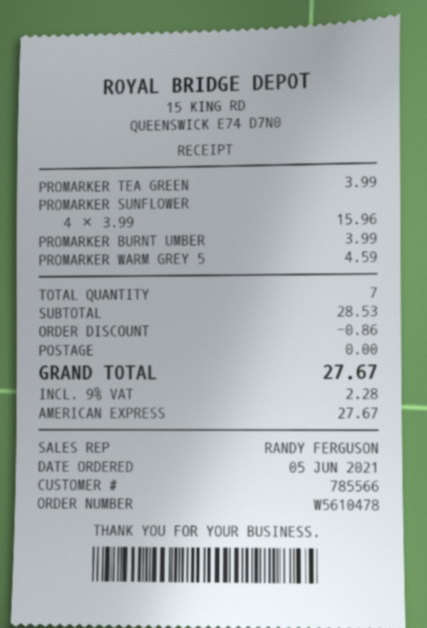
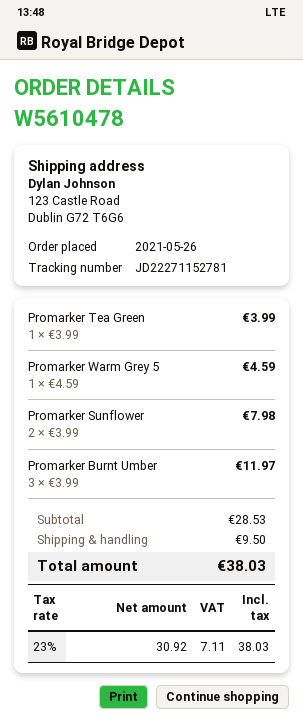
order date: 2021-06-05 -> 2021-05-26
PROMARKER SUNFLOWER: 4 x 3.99 = 15.96 -> 2 x 3.99 = 7.98
PROMARKER BURNT UMBER: 1 x 3.99 = 3.99 -> 3 x 3.99 = 11.97
discount: 0.86 -> none
shipping: 0.00 -> 9.50
tax: 9% = 2.28 -> 23% = 7.11
total: 27.67 -> 38.03

